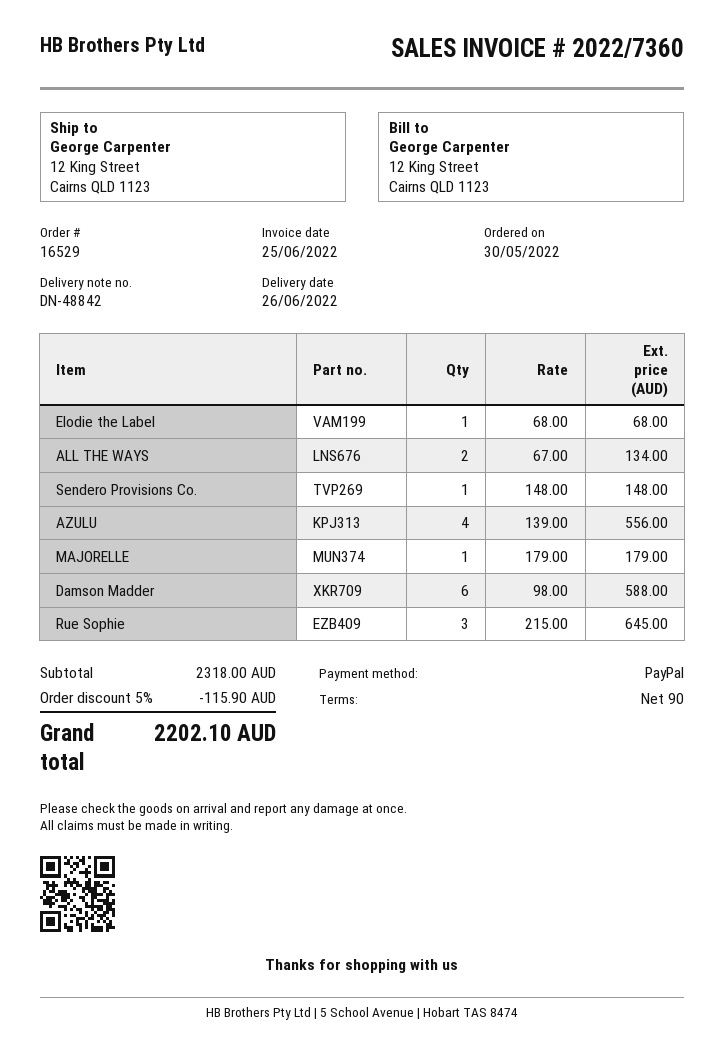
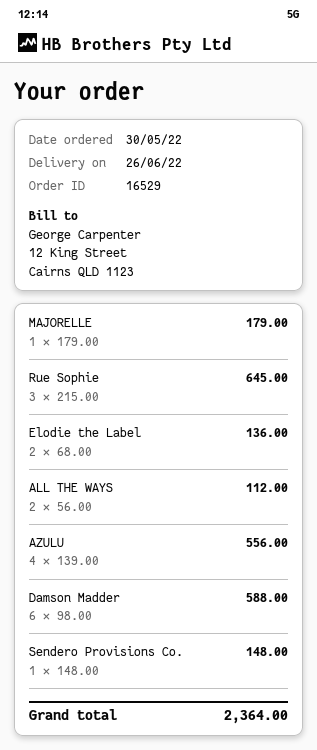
Elodie the Label: 1 x 68.00 = 68.00 -> 2 x 68.00 = 136.00
ALL THE WAYS: 2 x 67.00 = 134.00 -> 2 x 56.00 = 112.00
discount: 5% = 115.90 -> none
total: 2202.10 -> 2364.00

